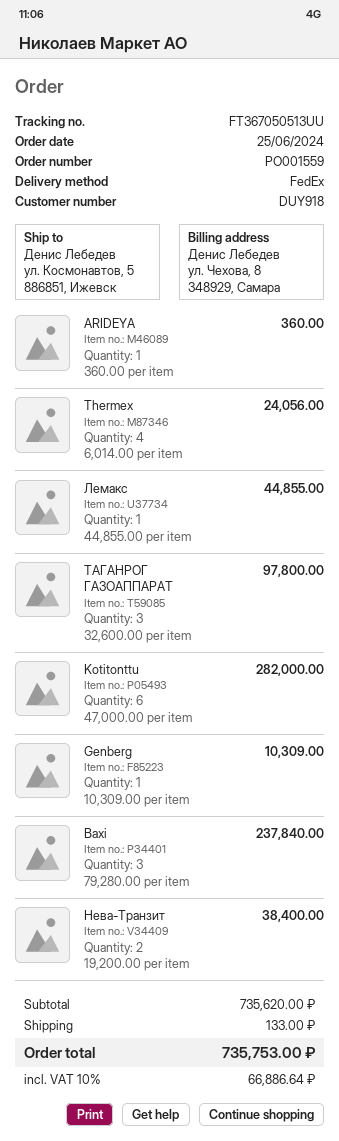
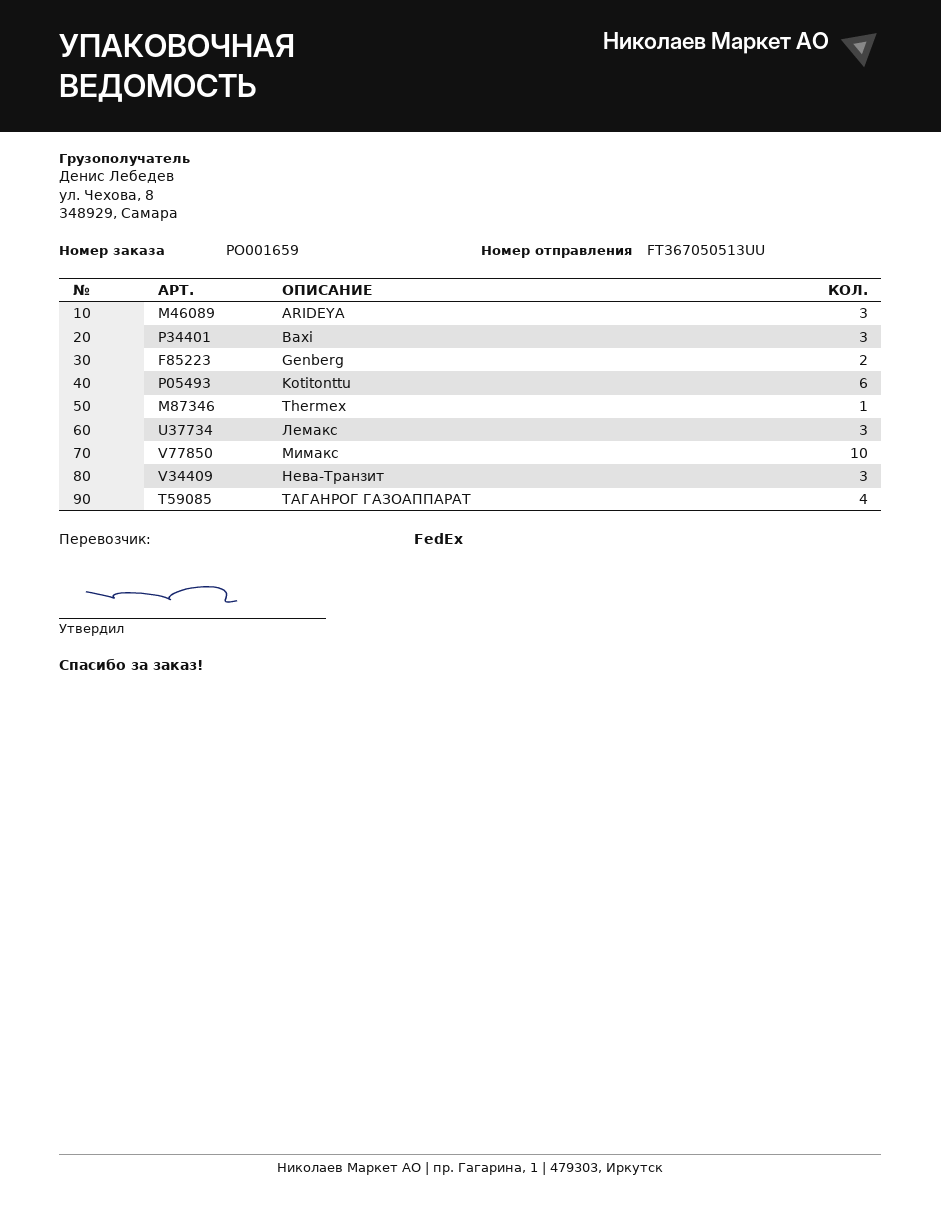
order number: PO001559 -> PO001659
ship to: ул. Космонавтов, 5, 886851, Ижевск -> ул. Чехова, 8, 348929, Самара
ARIDEYA: 1 -> 3
Thermex: 4 -> 1
Лемакс: 1 -> 3
ТАГАНРОГ ГАЗОАППАРАТ: 3 -> 4
Genberg: 1 -> 2
Нева-Транзит: 2 -> 3
Мимакс: none -> 10

